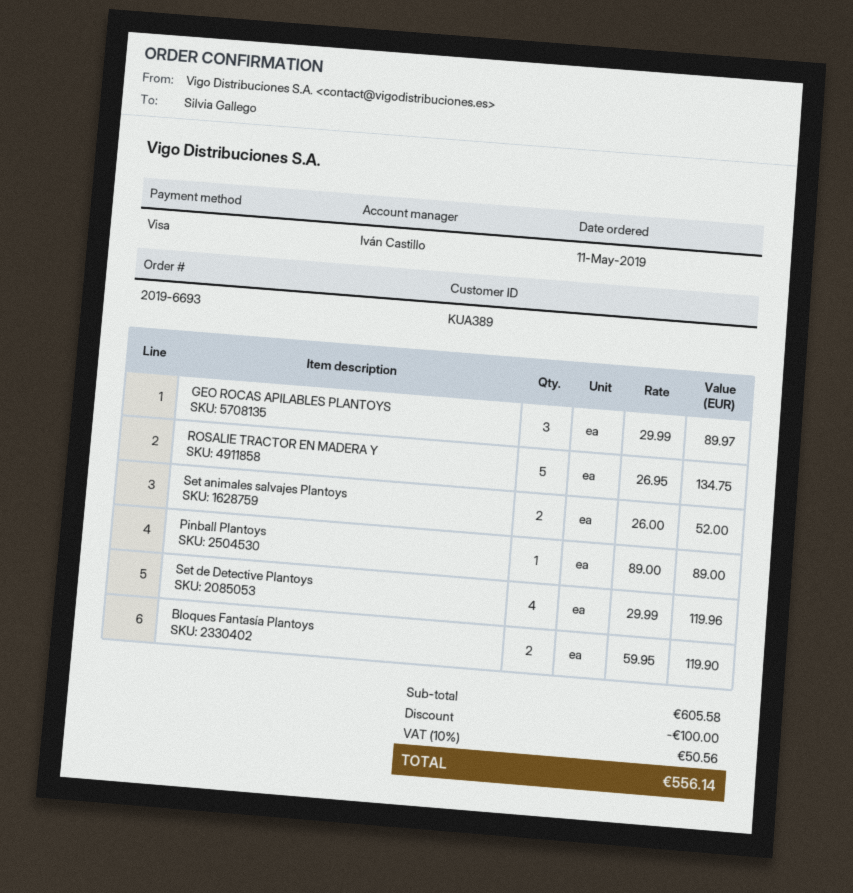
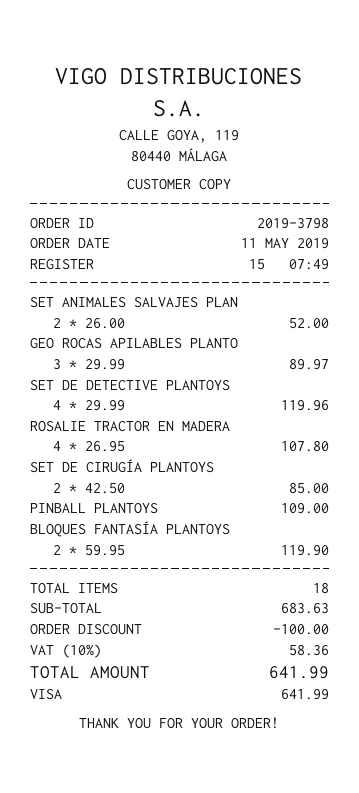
order number: 2019-6693 -> 2019-3798
ROSALIE TRACTOR EN MADERA Y: 5 x 26.95 = 134.75 -> 4 x 26.95 = 107.80
Pinball Plantoys: 1 x 89.00 = 89.00 -> 1 x 109.00 = 109.00
SET DE CIRUGÍA PLANTOYS: none -> 2 x 42.50 = 85.00
subtotal: 605.58 -> 683.63
tax: 10% = 50.56 -> 10% = 58.36
total: 556.14 -> 641.99

